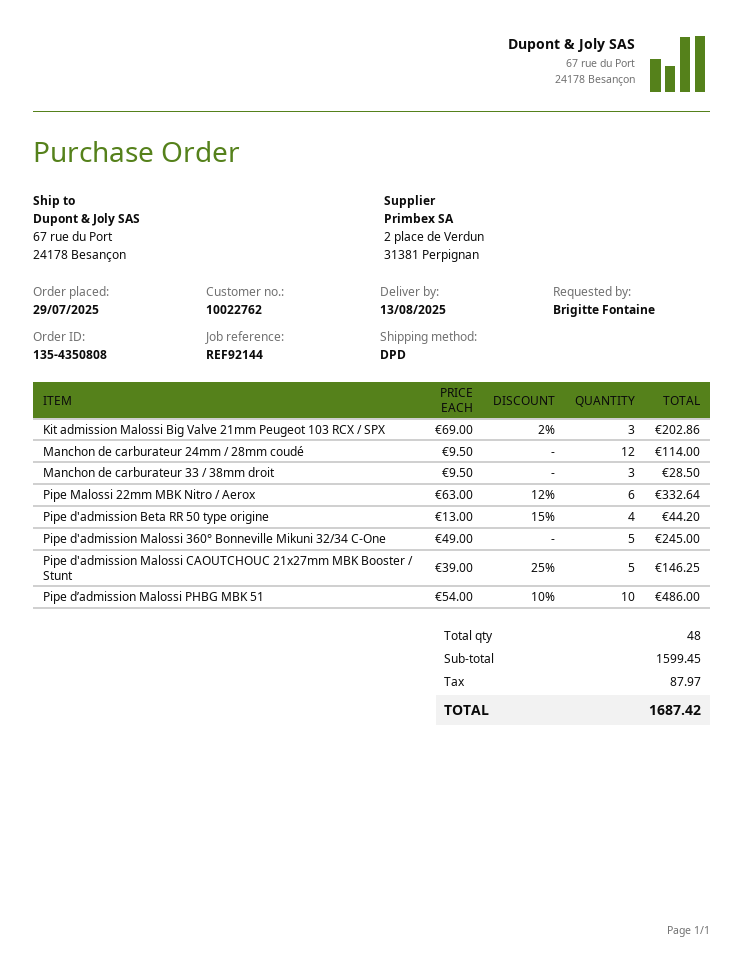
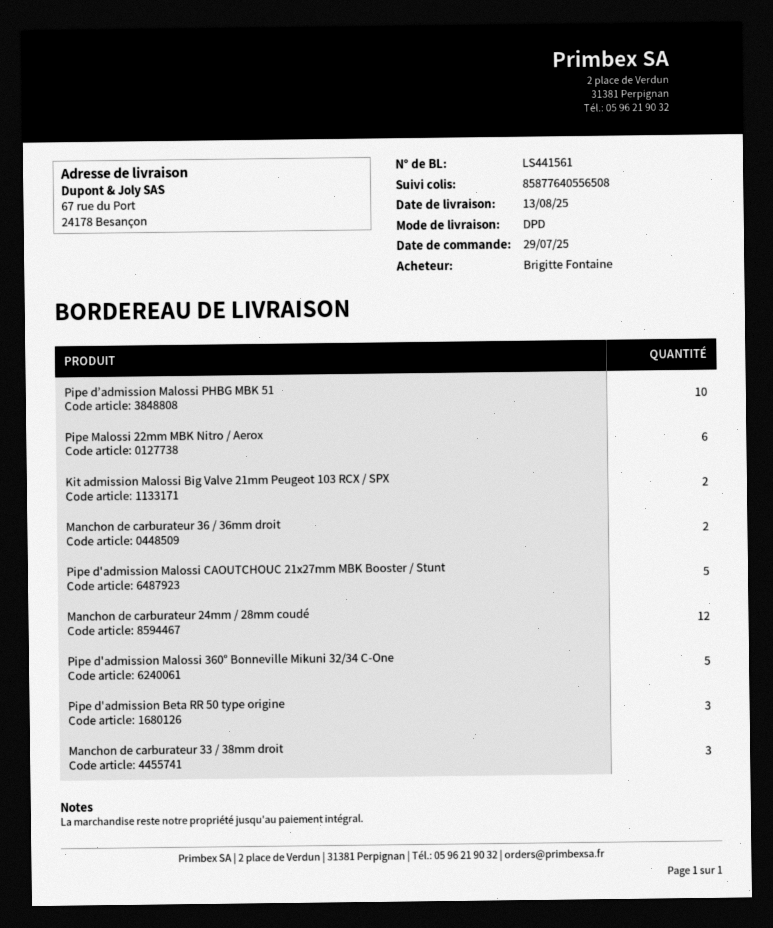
Kit admission Malossi Big Valve 21mm Peugeot 103 RCX / SPX: 3 -> 2
Pipe d'admission Beta RR 50 type origine: 4 -> 3
Manchon de carburateur 36 / 36mm droit: none -> 2

